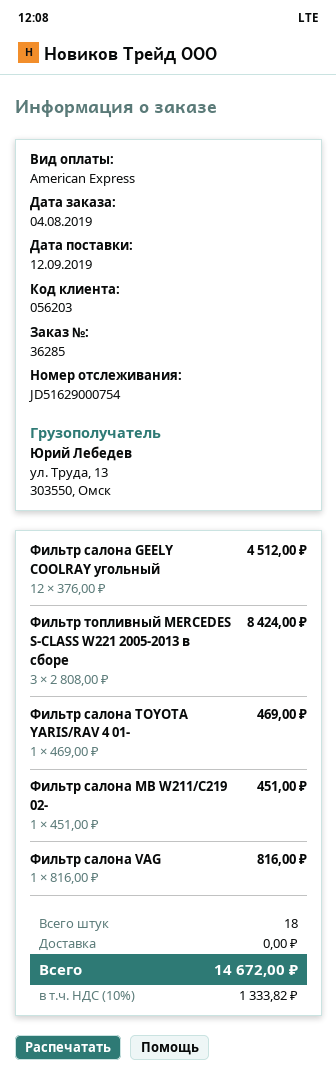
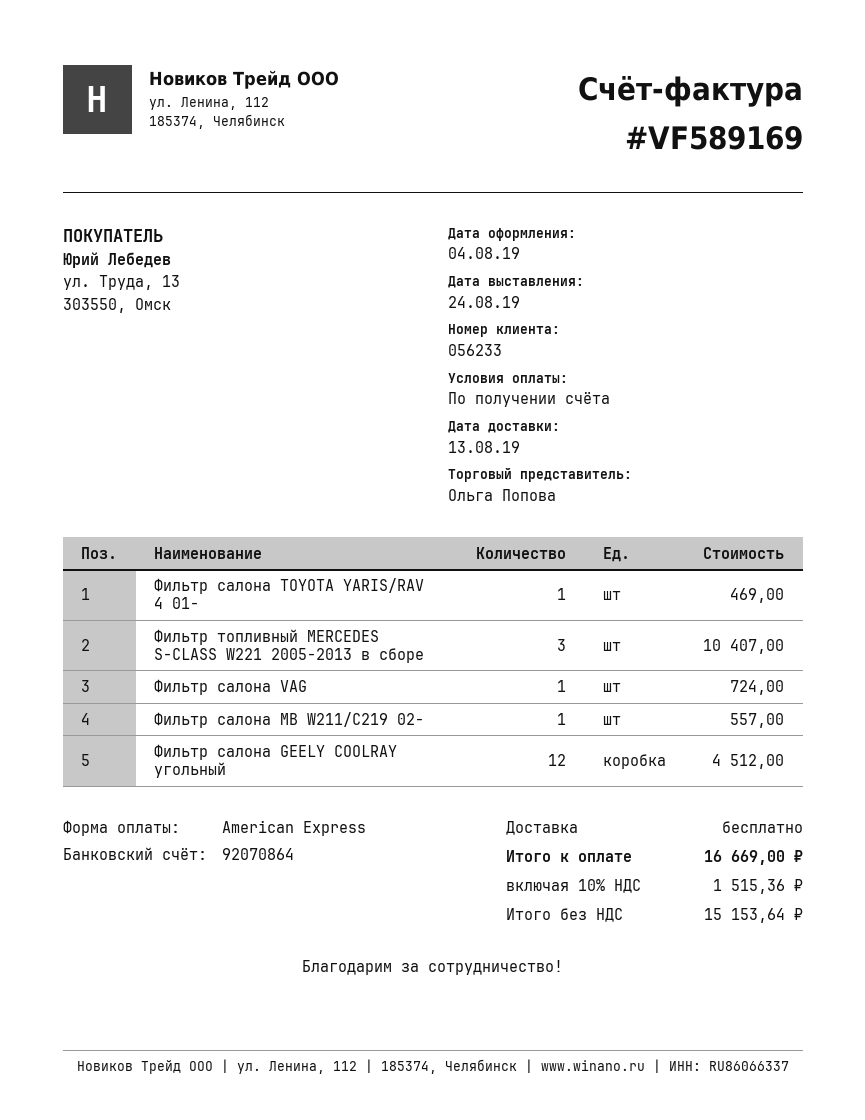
delivery date: 2019-09-12 -> 2019-08-13
customer number: 056203 -> 056233
Фильтр топливный MERCEDES S-CLASS W221 2005-2013 в сборе: 3 for 8424.00 -> 3 for 10407.00
Фильтр салона MB W211/C219 02-: 1 for 451.00 -> 1 for 557.00
Фильтр салона VAG: 1 for 816.00 -> 1 for 724.00
tax: 10% = 1333.82 -> 10% = 1515.36
total: 14672.00 -> 16669.00

